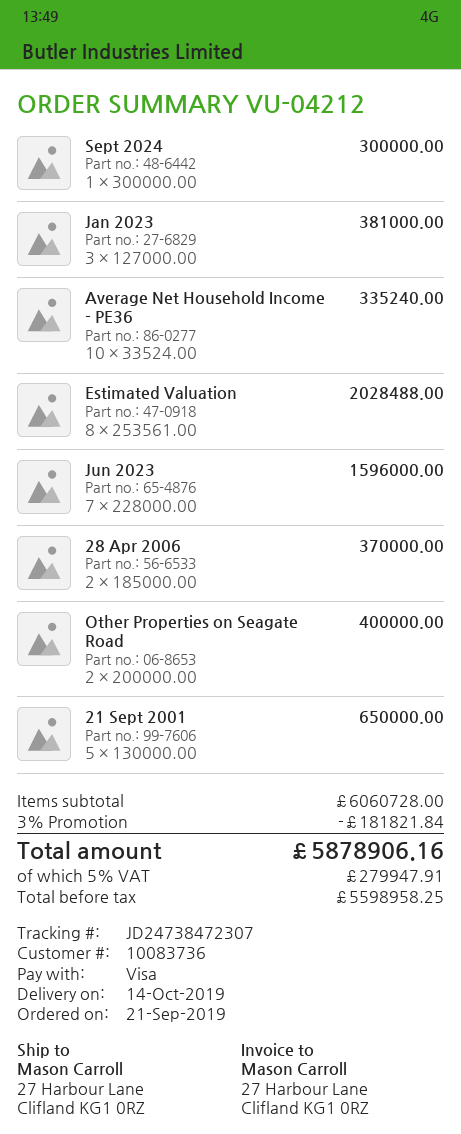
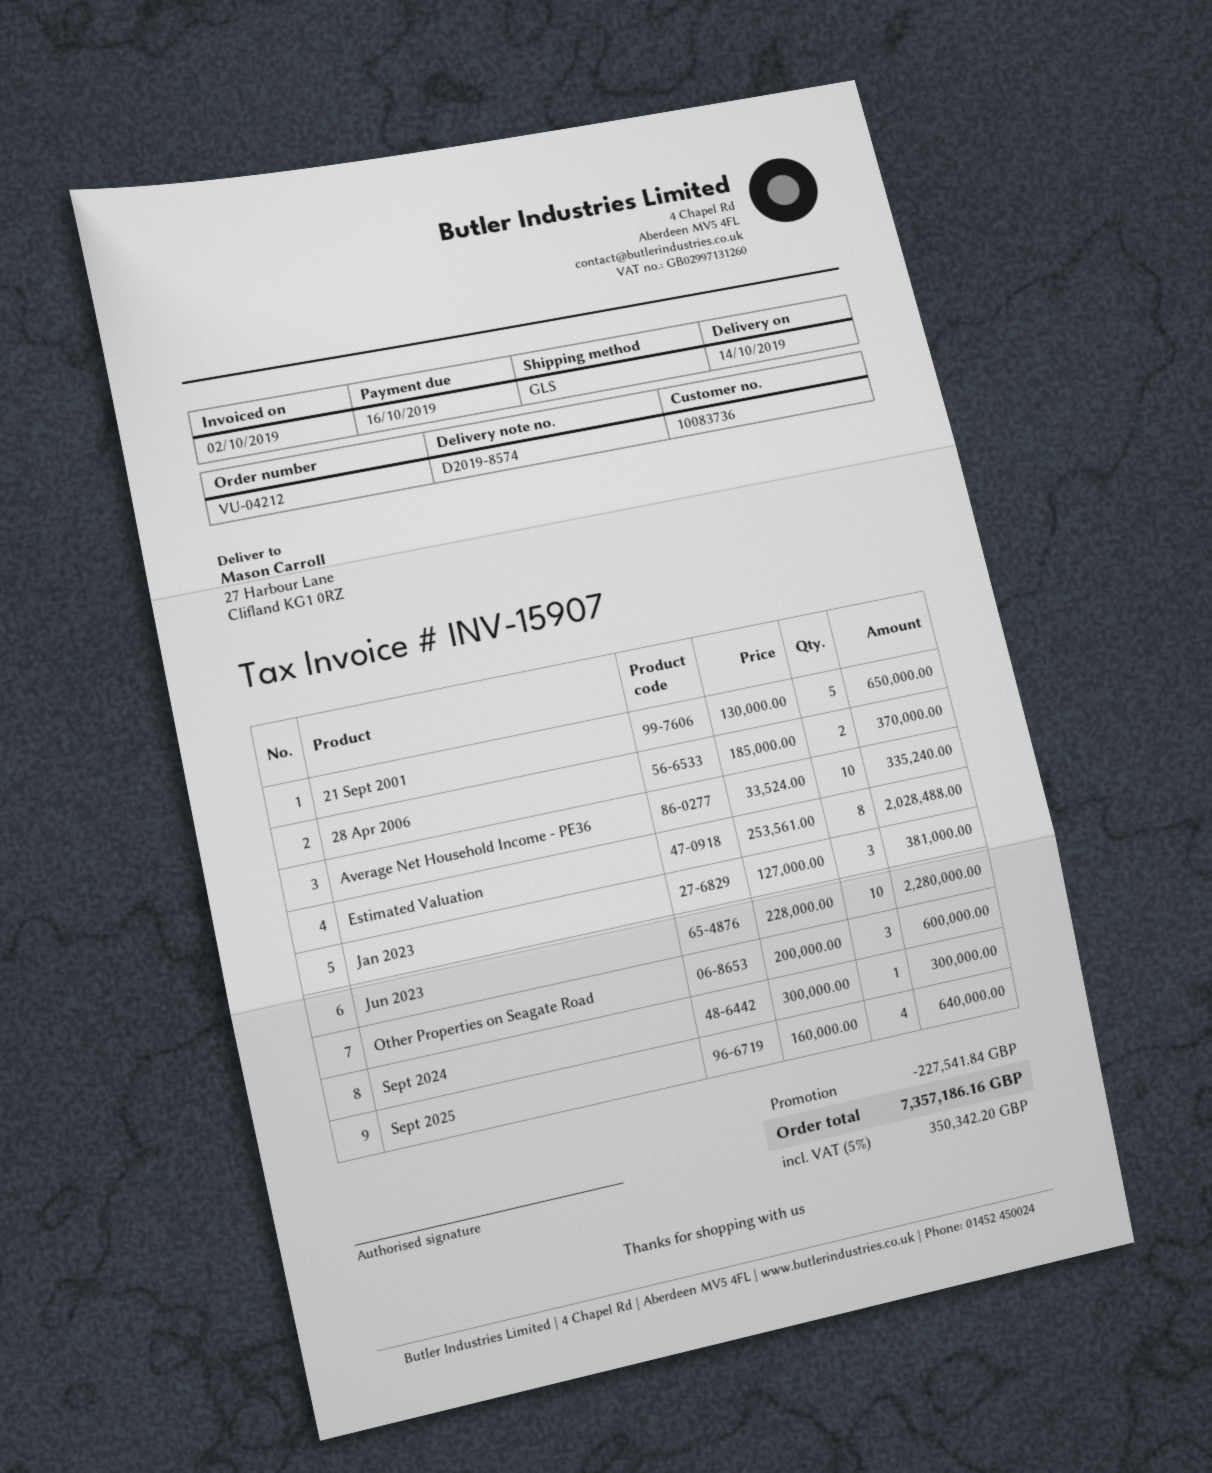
Jun 2023: 7 x 228000.00 = 1596000.00 -> 10 x 228000.00 = 2280000.00
Other Properties on Seagate Road: 2 x 200000.00 = 400000.00 -> 3 x 200000.00 = 600000.00
Sept 2025: none -> 4 x 160000.00 = 640000.00
discount: 181821.84 -> 227541.84
tax: 5% = 279947.91 -> 5% = 350342.20
total: 5878906.16 -> 7357186.16

